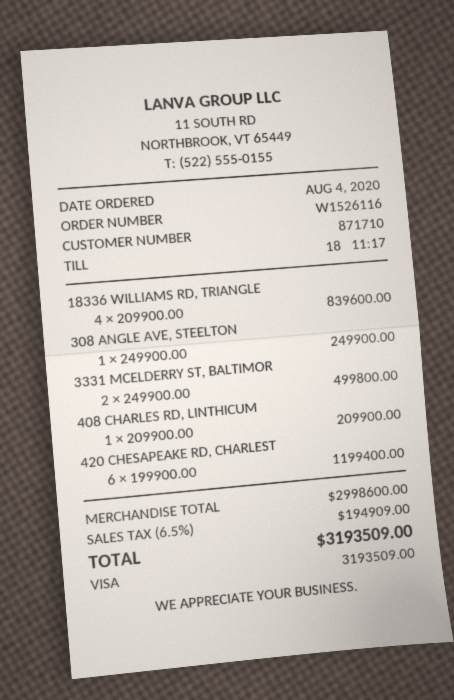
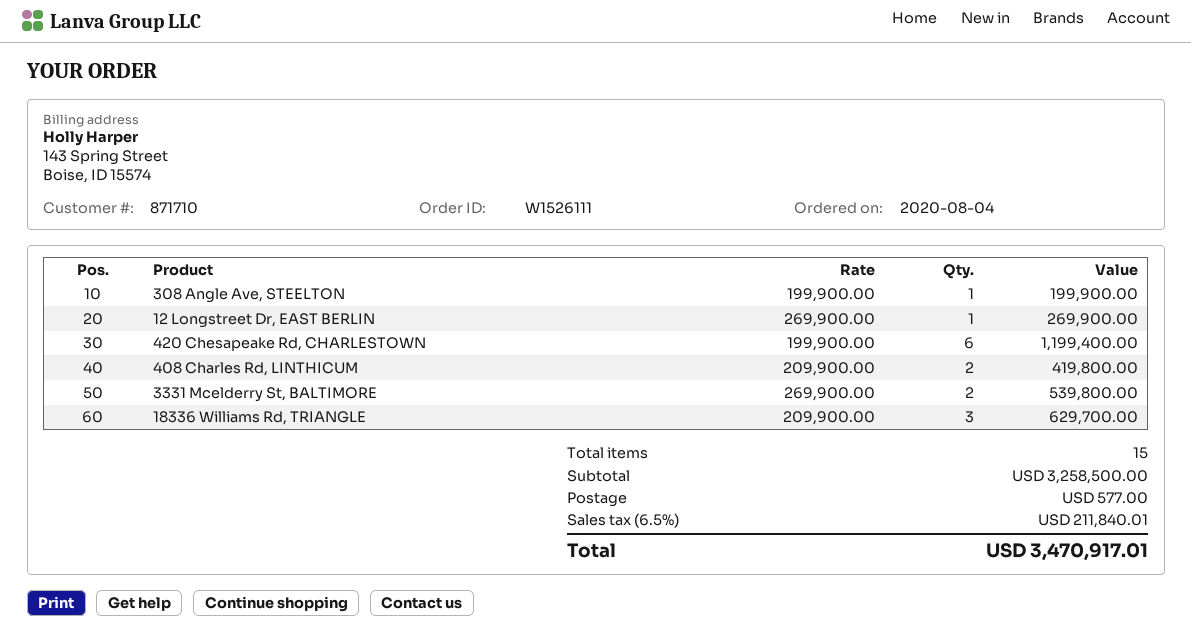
order number: W1526116 -> W1526111
18336 WILLIAMS RD, TRIANGLE: 4 x 209900.00 = 839600.00 -> 3 x 209900.00 = 629700.00
308 ANGLE AVE, STEELTON: 1 x 249900.00 = 249900.00 -> 1 x 199900.00 = 199900.00
3331 MCELDERRY ST, BALTIMOR: 2 x 249900.00 = 499800.00 -> 2 x 269900.00 = 539800.00
408 CHARLES RD, LINTHICUM: 1 x 209900.00 = 209900.00 -> 2 x 209900.00 = 419800.00
12 Longstreet Dr, EAST BERLIN: none -> 1 x 269900.00 = 269900.00
subtotal: 2998600.00 -> 3258500.00
shipping: none -> 577.00
tax: 6.5% = 194909.00 -> 6.5% = 211840.01
total: 3193509.00 -> 3470917.01

